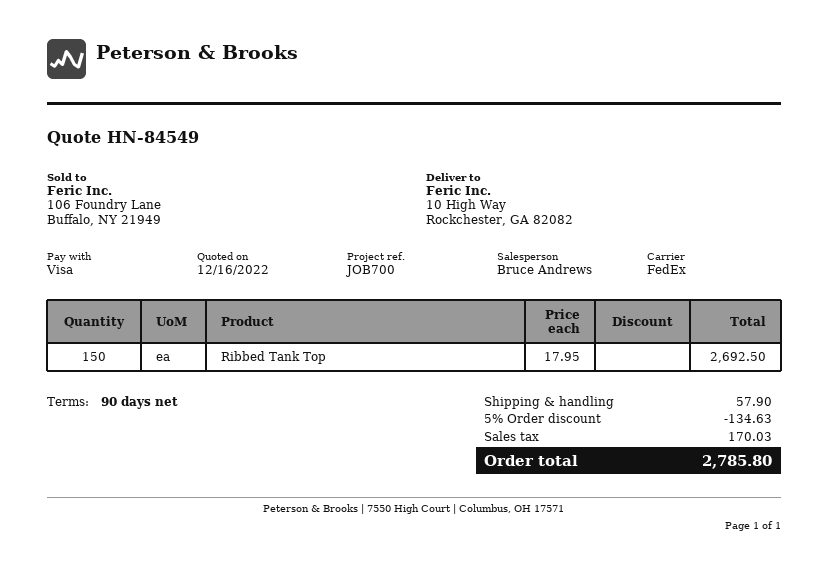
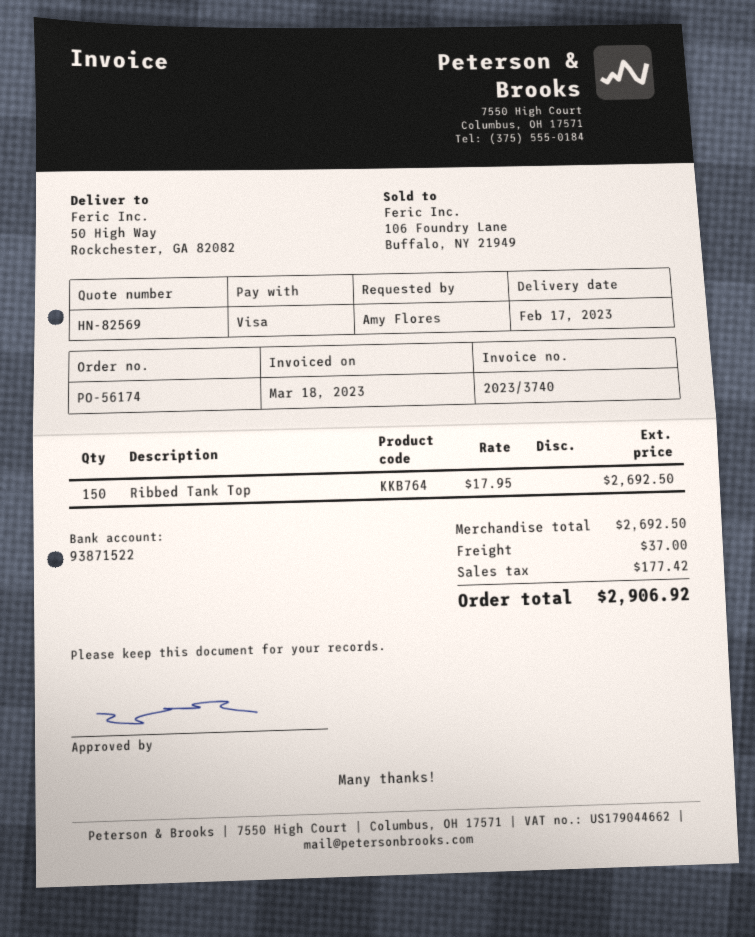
quote number: HN-84549 -> HN-82569
ship to: 10 High Way, Rockchester, GA 82082 -> 50 High Way, Rockchester, GA 82082
discount: 5% = 134.63 -> none
shipping: 57.90 -> 37.00
tax: 170.03 -> 177.42
total: 2785.80 -> 2906.92

